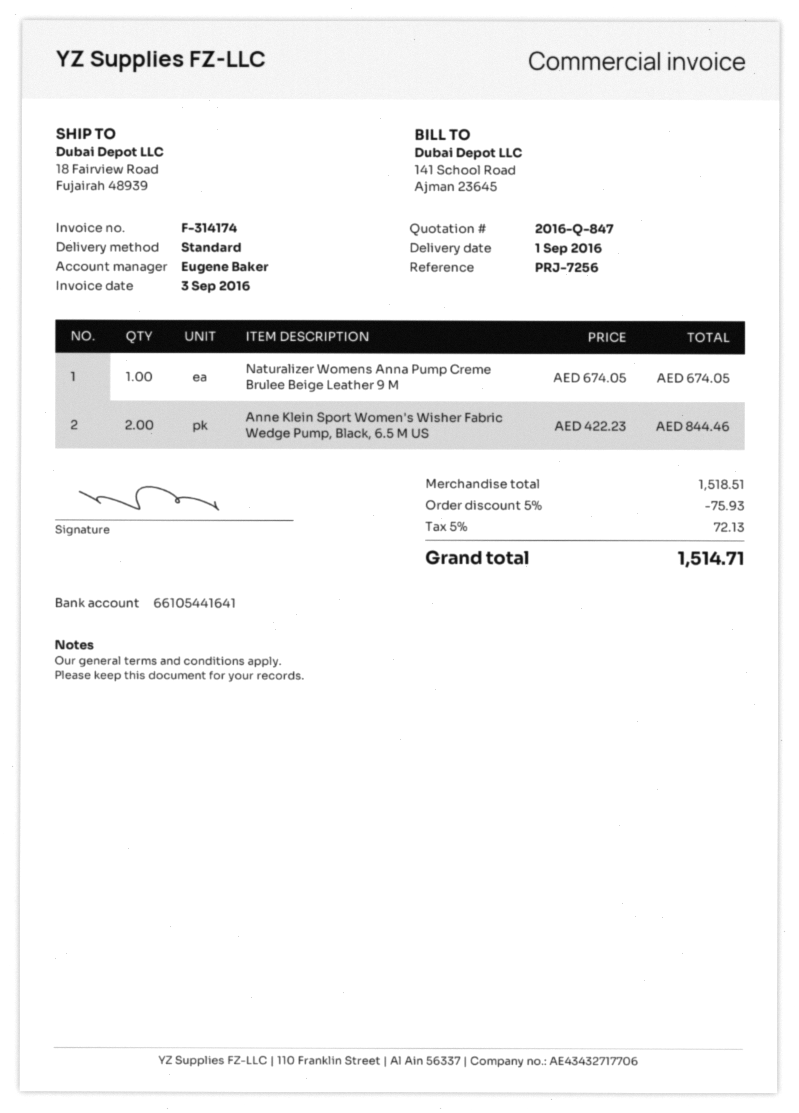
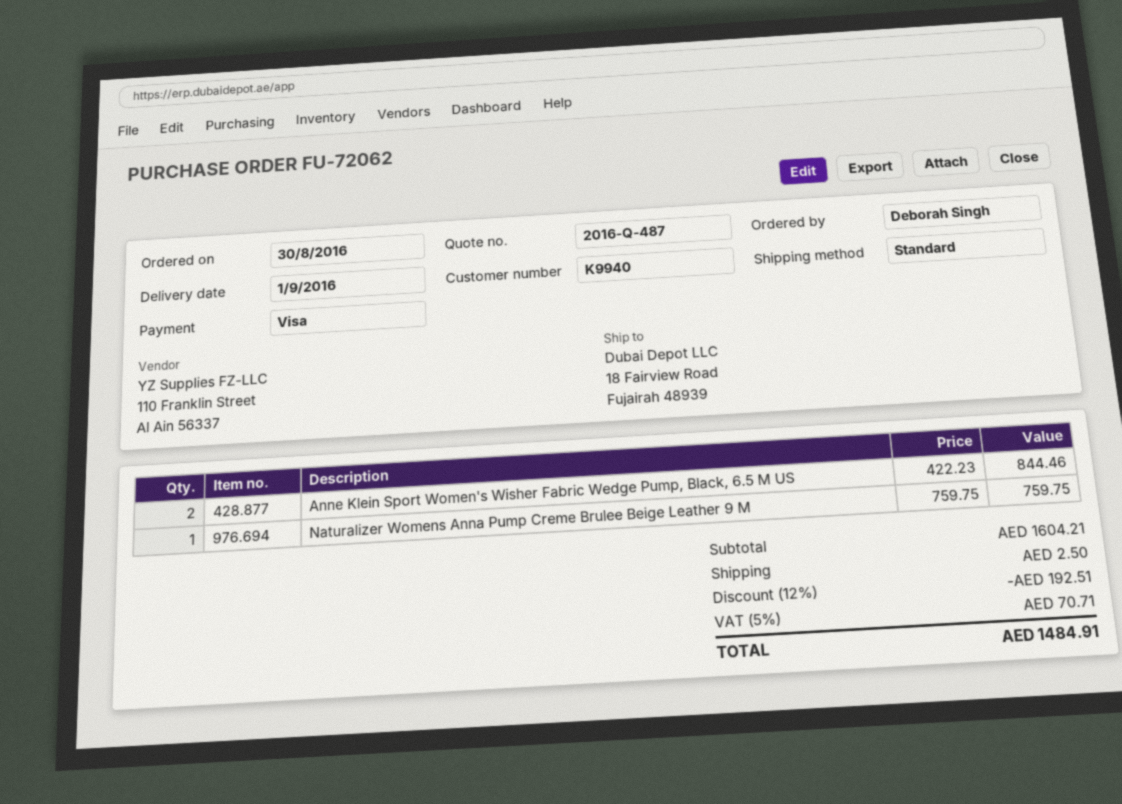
quote number: 2016-Q-847 -> 2016-Q-487
Naturalizer Womens Anna Pump Creme Brulee Beige Leather 9 M: 1 x 674.05 = 674.05 -> 1 x 759.75 = 759.75
subtotal: 1518.51 -> 1604.21
discount: 5% = 75.93 -> 12% = 192.51
shipping: none -> 2.50
tax: 5% = 72.13 -> 5% = 70.71
total: 1514.71 -> 1484.91

